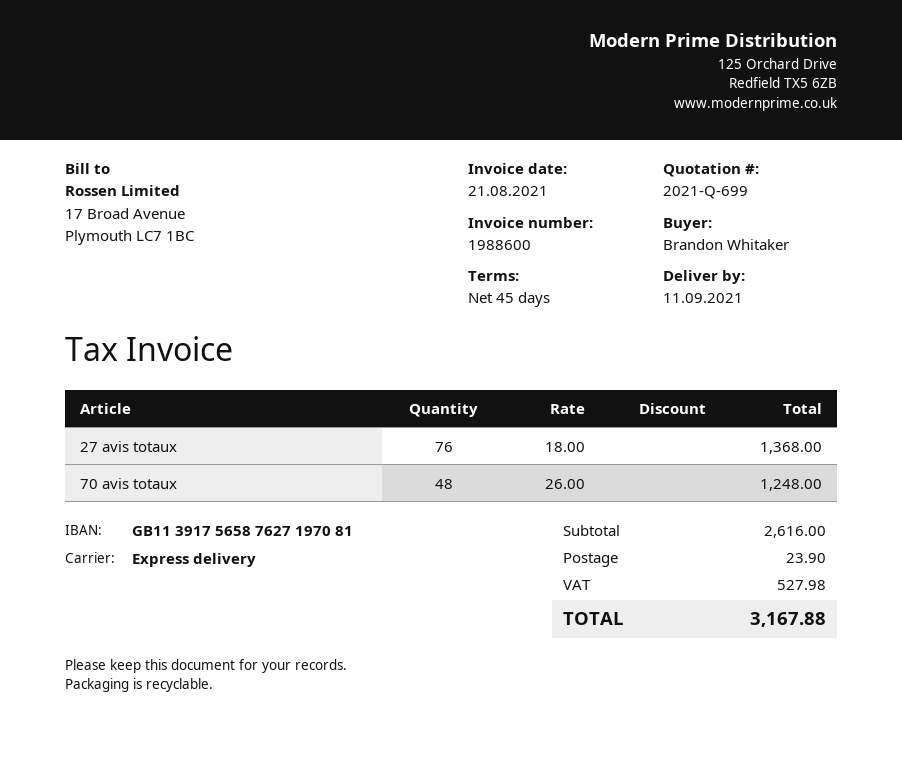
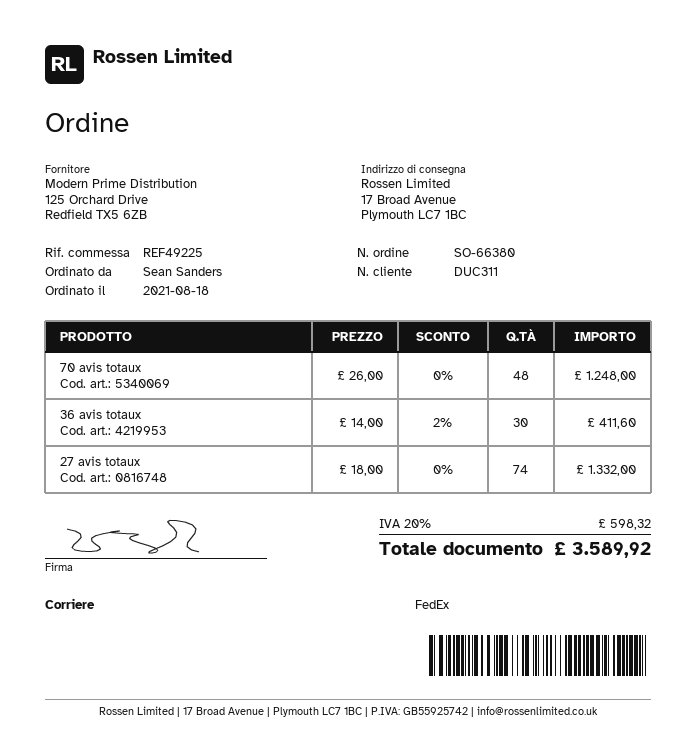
ordered by: Brandon Whitaker -> Sean Sanders
shipping method: express -> FedEx
27 avis totaux: 76 x 18.00 = 1368.00 -> 74 x 18.00 = 1332.00
36 avis totaux: none -> 30 x 14.00 - 2% = 411.60
shipping: 23.90 -> none
tax: 527.98 -> 598.32
total: 3167.88 -> 3589.92

